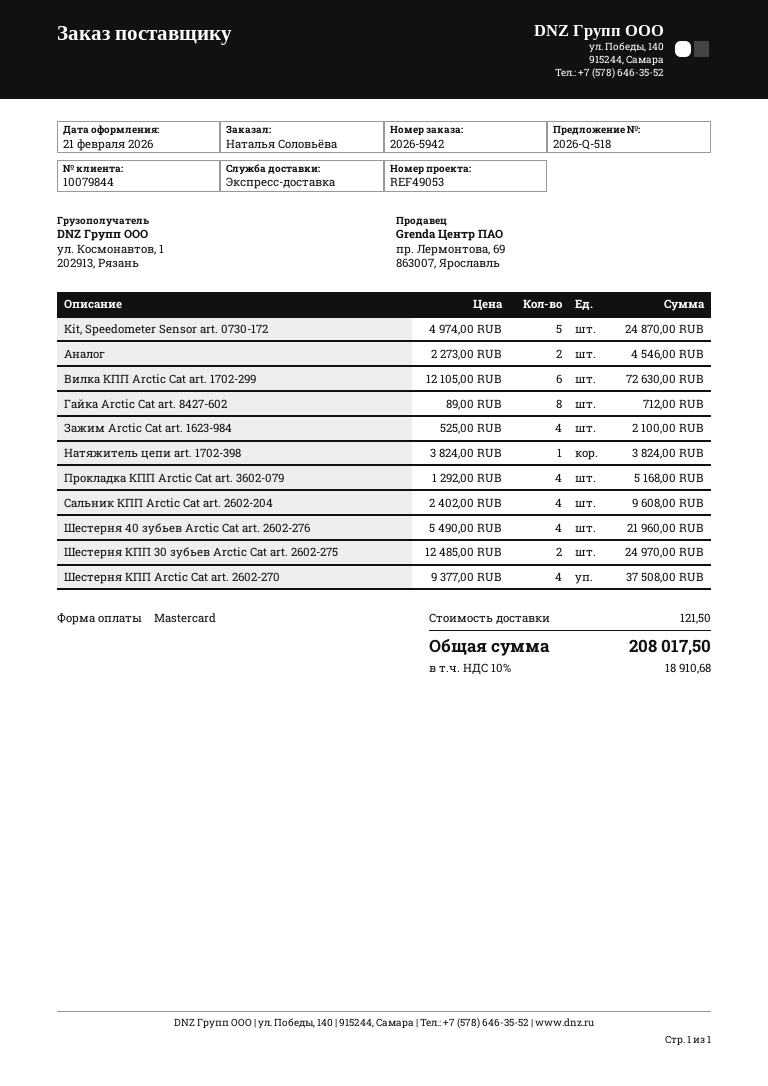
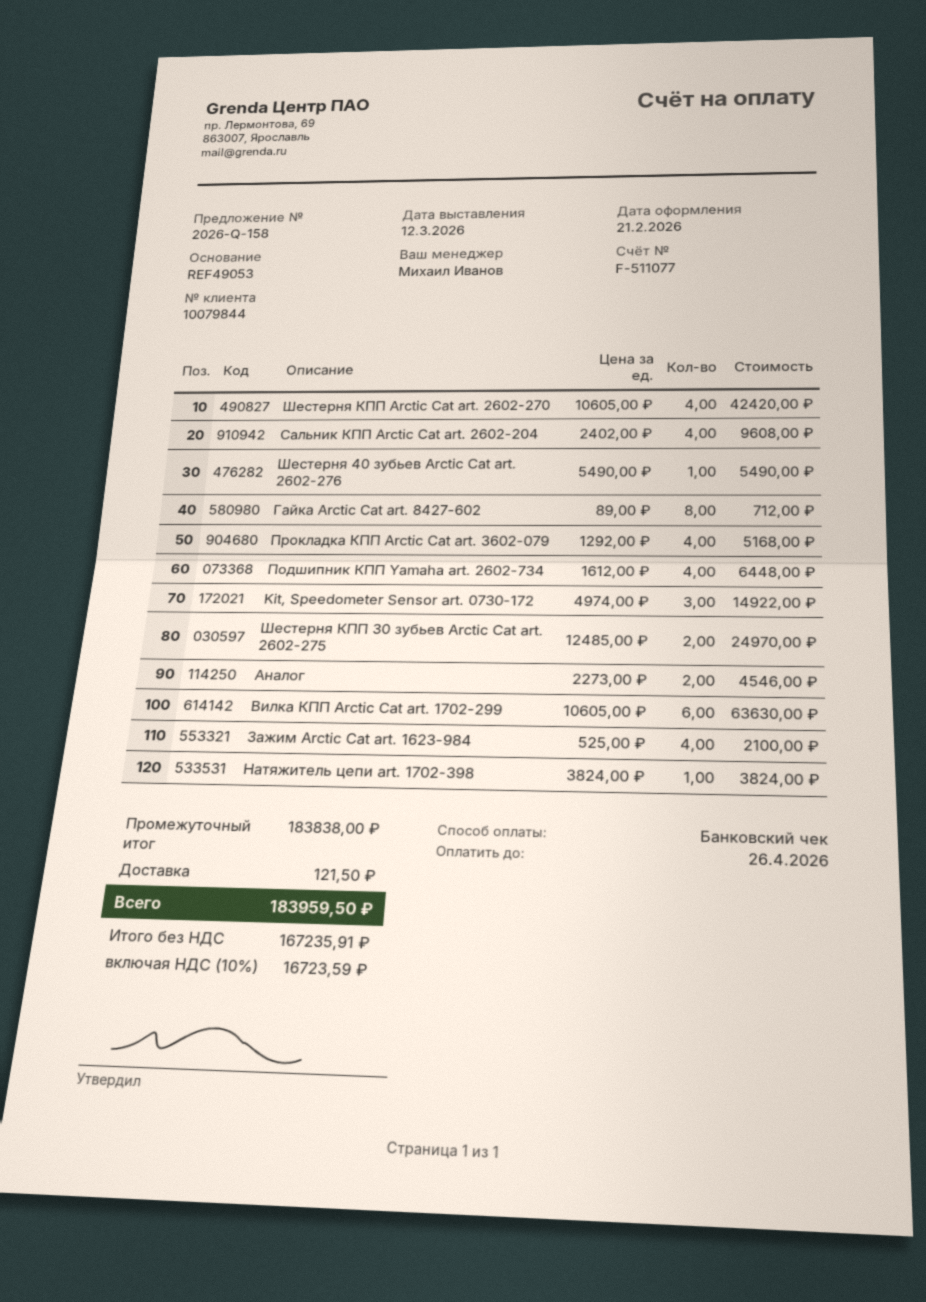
quote number: 2026-Q-518 -> 2026-Q-158
payment method: Mastercard -> cheque
Kit, Speedometer Sensor art. 0730-172: 5 x 4974.00 = 24870.00 -> 3 x 4974.00 = 14922.00
Вилка КПП Arctic Cat art. 1702-299: 6 x 12105.00 = 72630.00 -> 6 x 10605.00 = 63630.00
Шестерня 40 зубьев Arctic Cat art. 2602-276: 4 x 5490.00 = 21960.00 -> 1 x 5490.00 = 5490.00
Шестерня КПП Arctic Cat art. 2602-270: 4 x 9377.00 = 37508.00 -> 4 x 10605.00 = 42420.00
Подшипник КПП Yamaha art. 2602-734: none -> 4 x 1612.00 = 6448.00
tax: 10% = 18910.68 -> 10% = 16723.59
total: 208017.50 -> 183959.50

